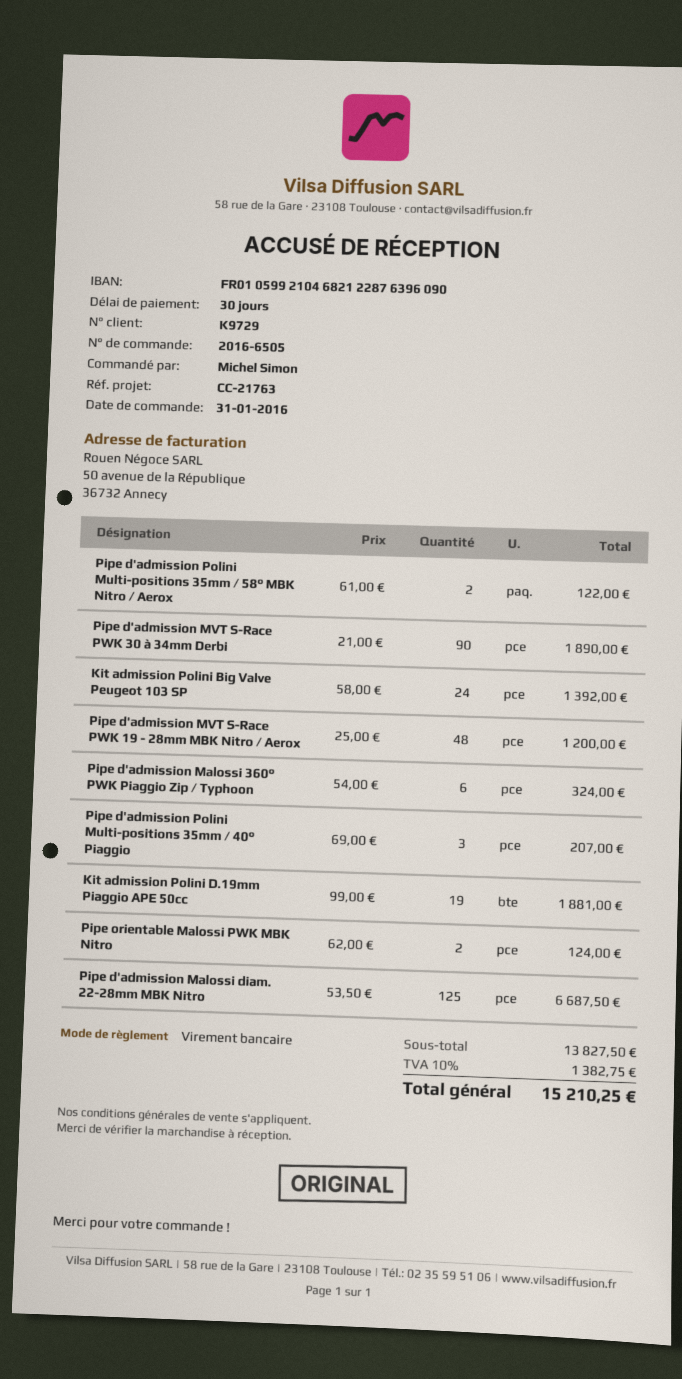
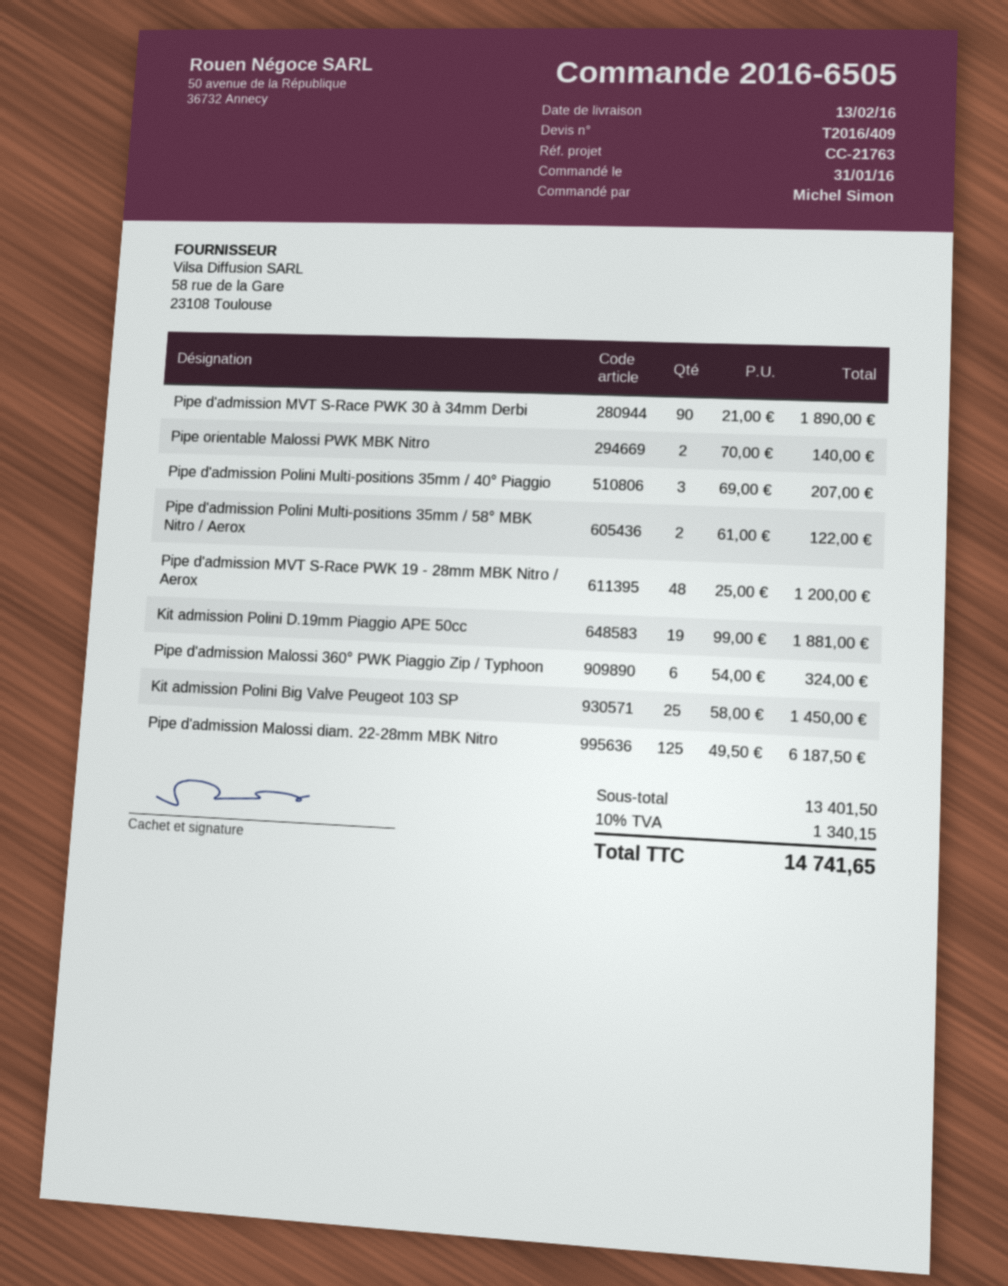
Kit admission Polini Big Valve Peugeot 103 SP: 24 x 58.00 = 1392.00 -> 25 x 58.00 = 1450.00
Pipe orientable Malossi PWK MBK Nitro: 2 x 62.00 = 124.00 -> 2 x 70.00 = 140.00
Pipe d'admission Malossi diam. 22-28mm MBK Nitro: 125 x 53.50 = 6687.50 -> 125 x 49.50 = 6187.50
subtotal: 13827.50 -> 13401.50
tax: 10% = 1382.75 -> 10% = 1340.15
total: 15210.25 -> 14741.65

